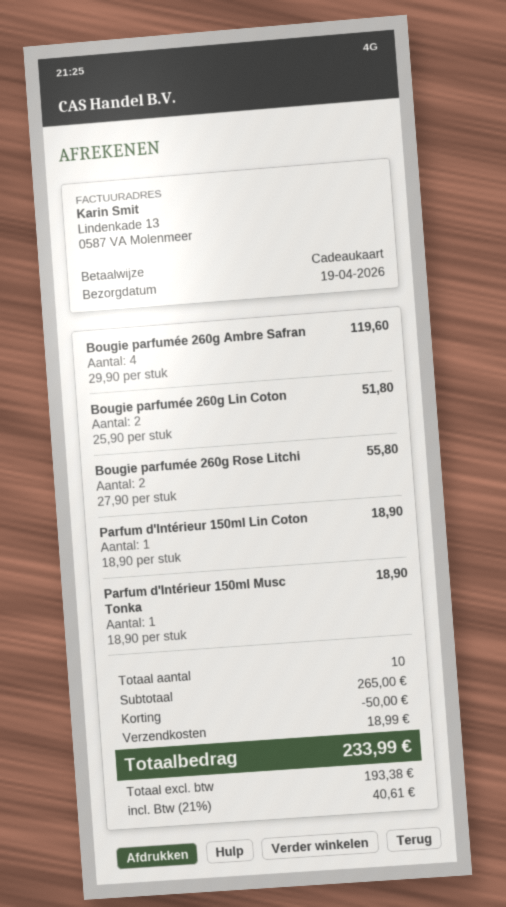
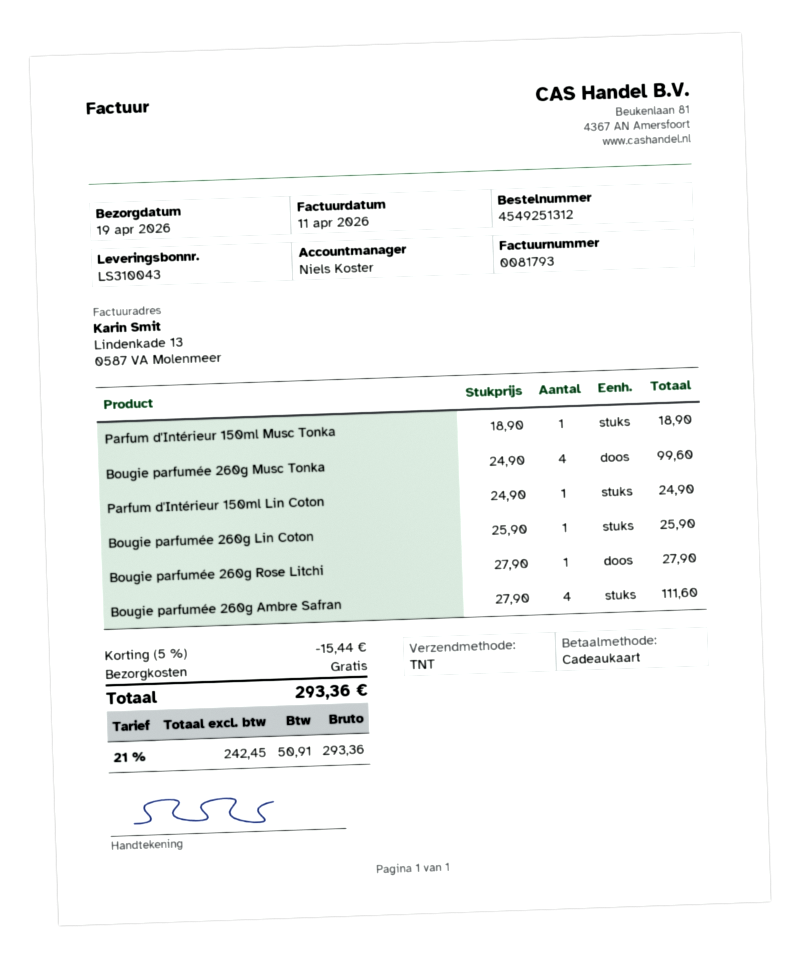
Bougie parfumée 260g Ambre Safran: 4 x 29.90 = 119.60 -> 4 x 27.90 = 111.60
Bougie parfumée 260g Lin Coton: 2 x 25.90 = 51.80 -> 1 x 25.90 = 25.90
Bougie parfumée 260g Rose Litchi: 2 x 27.90 = 55.80 -> 1 x 27.90 = 27.90
Parfum d'Intérieur 150ml Lin Coton: 1 x 18.90 = 18.90 -> 1 x 24.90 = 24.90
Bougie parfumée 260g Musc Tonka: none -> 4 x 24.90 = 99.60
discount: 50.00 -> 15.44
shipping: 18.99 -> 0.00
net: 193.38 -> 242.45
tax: 21% = 40.61 -> 21% = 50.91
total: 233.99 -> 293.36

